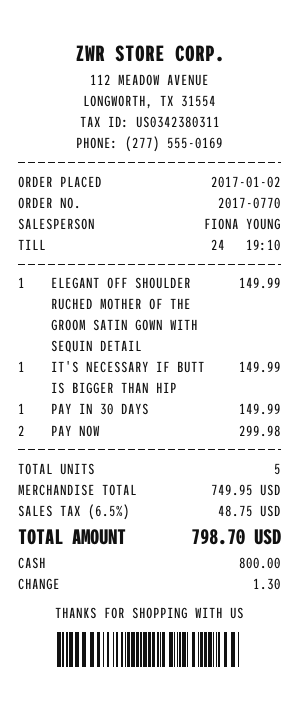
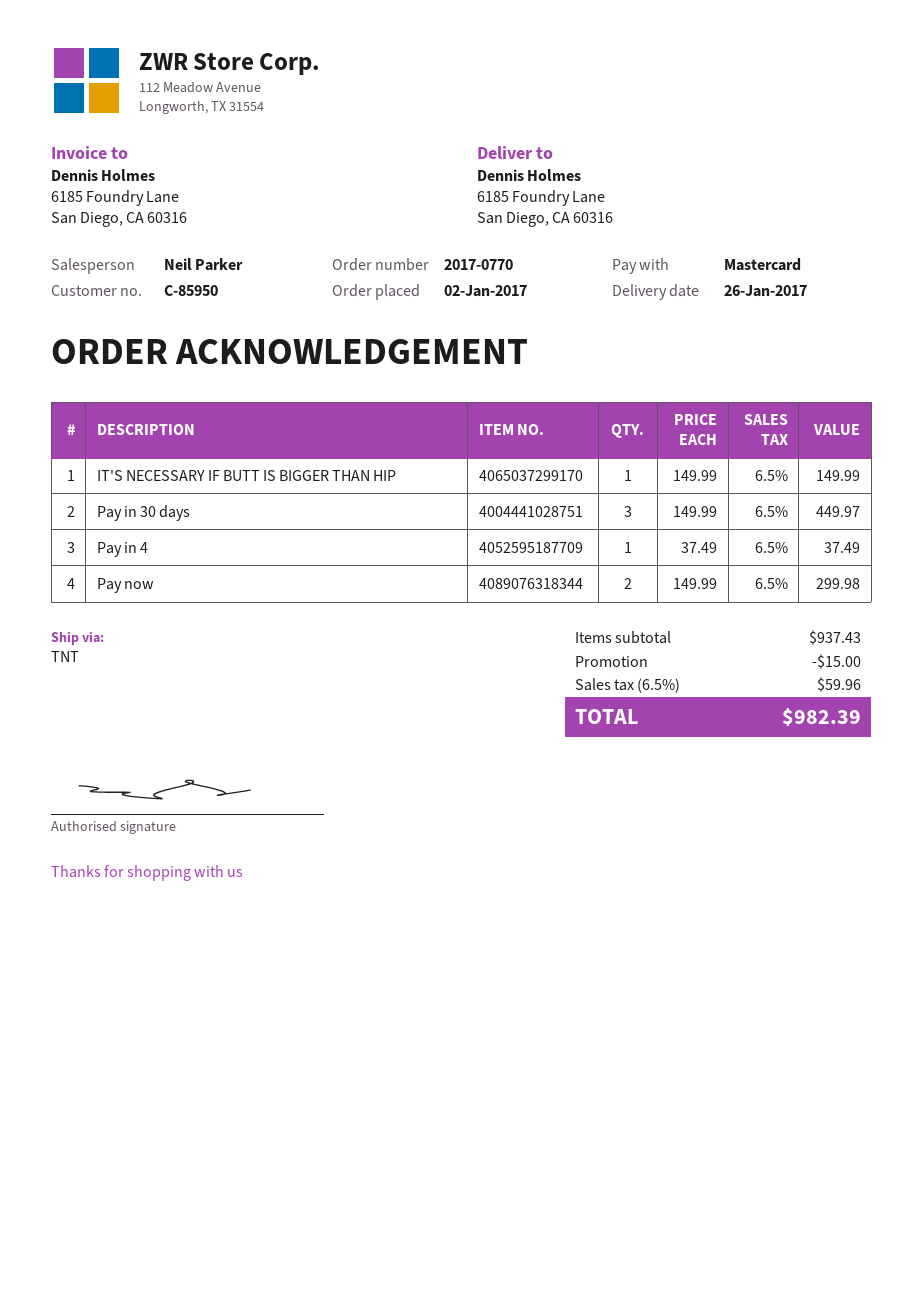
sales rep: FIONA YOUNG -> Neil Parker
payment method: cash -> Mastercard
ELEGANT OFF SHOULDER RUCHED MOTHER OF THE GROOM SATIN GOWN WITH SEQUIN DETAIL: 1 for 149.99 -> none
PAY IN 30 DAYS: 1 for 149.99 -> 3 for 449.97
Pay in 4: none -> 1 for 37.49
subtotal: 749.95 -> 937.43
discount: none -> 15.00
tax: 6.5% = 48.75 -> 6.5% = 59.96
total: 798.70 -> 982.39

